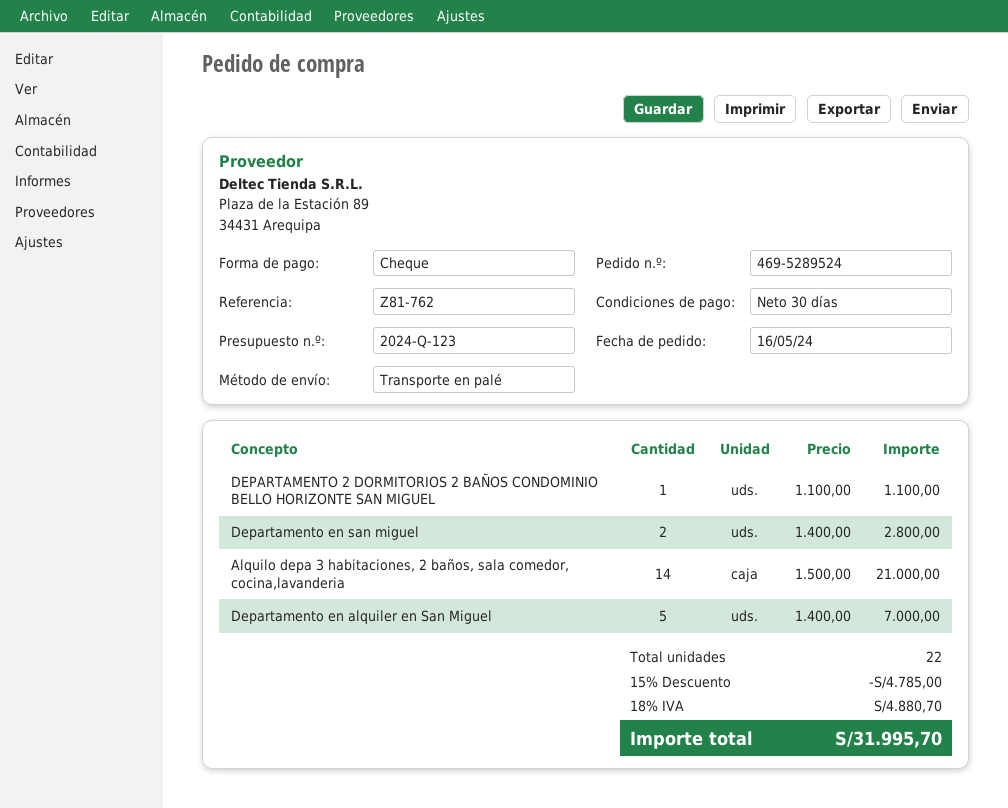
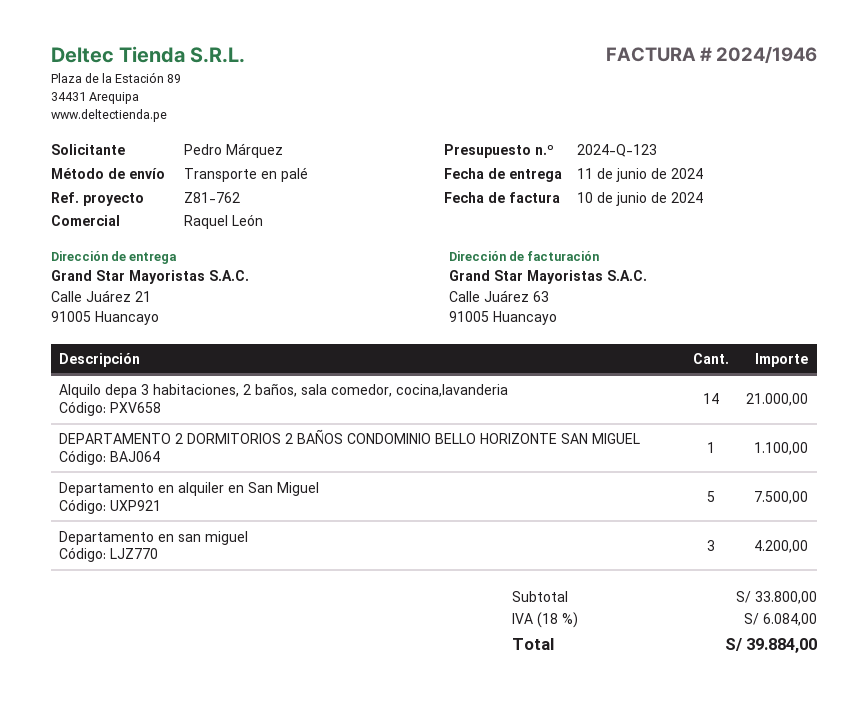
Departamento en san miguel: 2 for 2800.00 -> 3 for 4200.00
Departamento en alquiler en San Miguel: 5 for 7000.00 -> 5 for 7500.00
discount: 15% = 4785.00 -> none
tax: 18% = 4880.70 -> 18% = 6084.00
total: 31995.70 -> 39884.00

